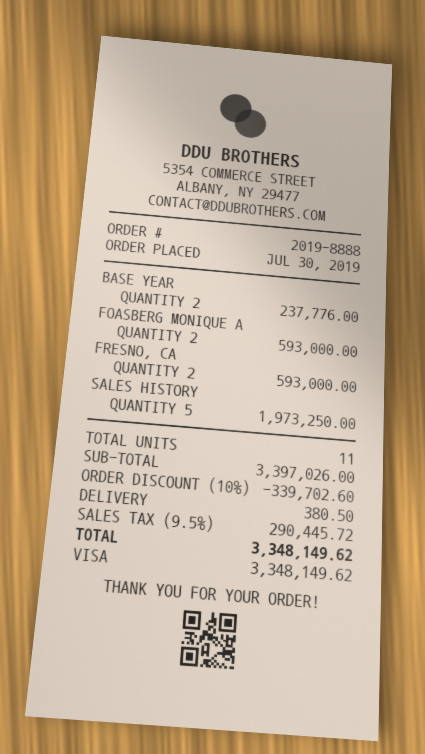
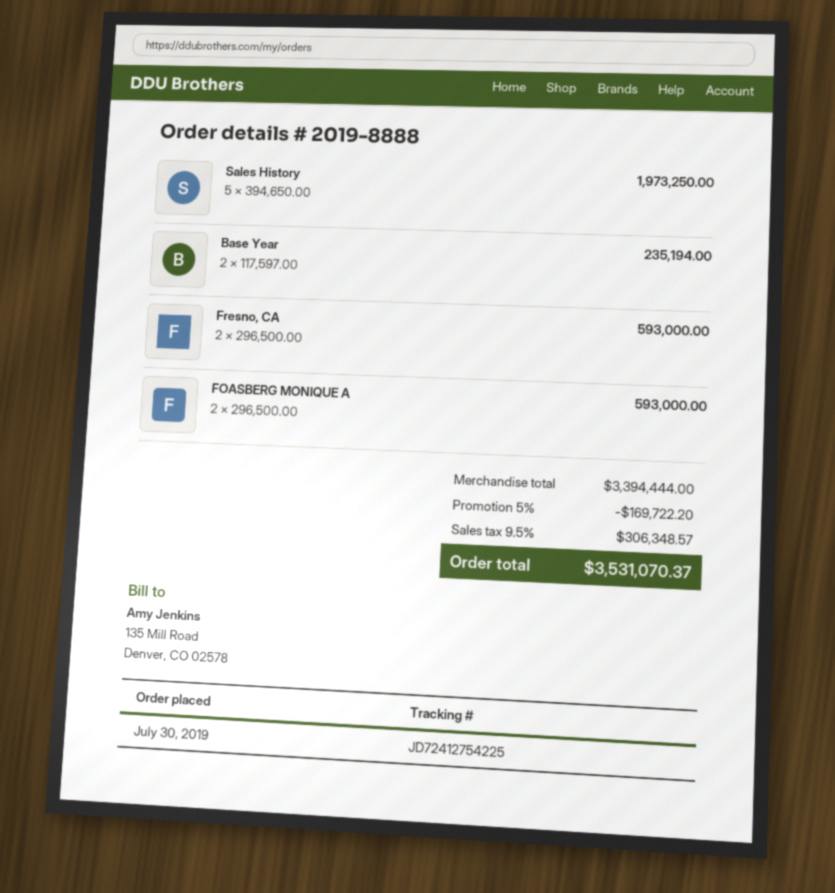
BASE YEAR: 2 for 237776.00 -> 2 for 235194.00
subtotal: 3397026.00 -> 3394444.00
discount: 10% = 339702.60 -> 5% = 169722.20
shipping: 380.50 -> none
tax: 9.5% = 290445.72 -> 9.5% = 306348.57
total: 3348149.62 -> 3531070.37

